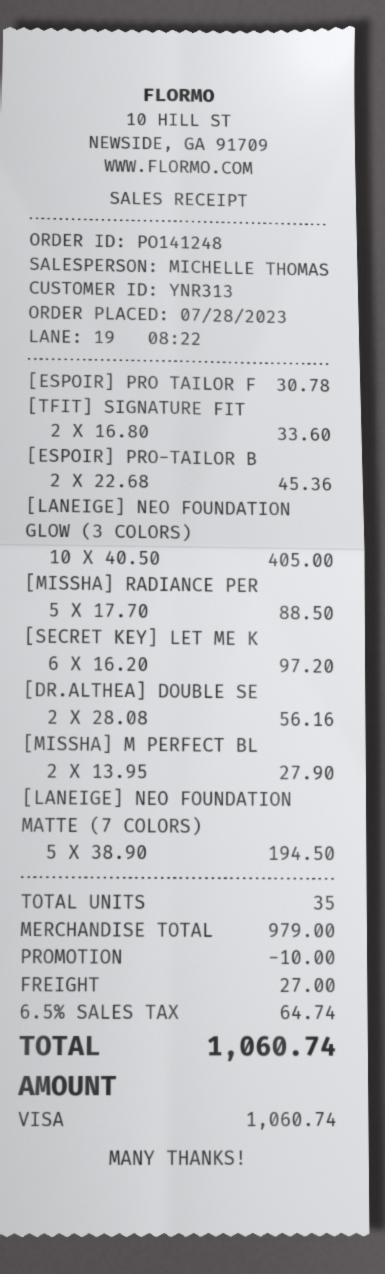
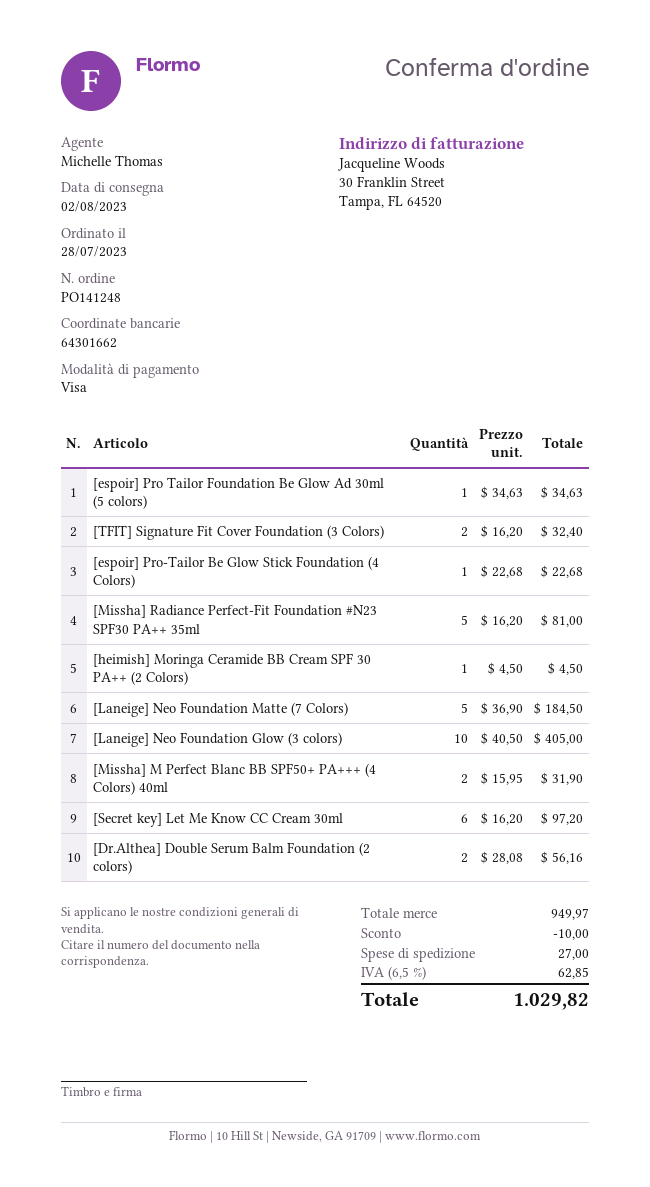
[ESPOIR] PRO TAILOR F: 1 x 30.78 = 30.78 -> 1 x 34.63 = 34.63
[TFIT] SIGNATURE FIT: 2 x 16.80 = 33.60 -> 2 x 16.20 = 32.40
[ESPOIR] PRO-TAILOR B: 2 x 22.68 = 45.36 -> 1 x 22.68 = 22.68
[MISSHA] RADIANCE PER: 5 x 17.70 = 88.50 -> 5 x 16.20 = 81.00
[MISSHA] M PERFECT BL: 2 x 13.95 = 27.90 -> 2 x 15.95 = 31.90
[LANEIGE] NEO FOUNDATION MATTE (7 COLORS): 5 x 38.90 = 194.50 -> 5 x 36.90 = 184.50
[heimish] Moringa Ceramide BB Cream SPF 30 PA++ (2 Colors): none -> 1 x 4.50 = 4.50
subtotal: 979.00 -> 949.97
tax: 6.5% = 64.74 -> 6.5% = 62.85
total: 1060.74 -> 1029.82

